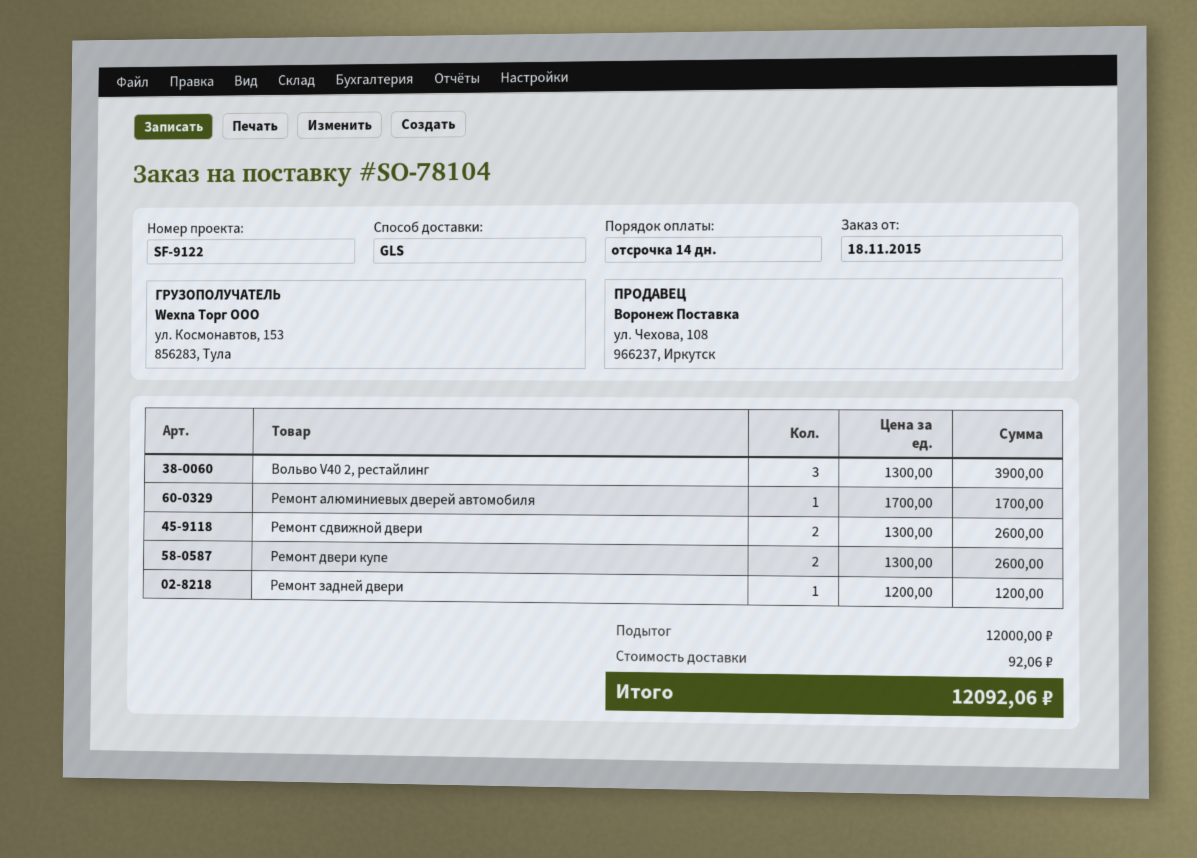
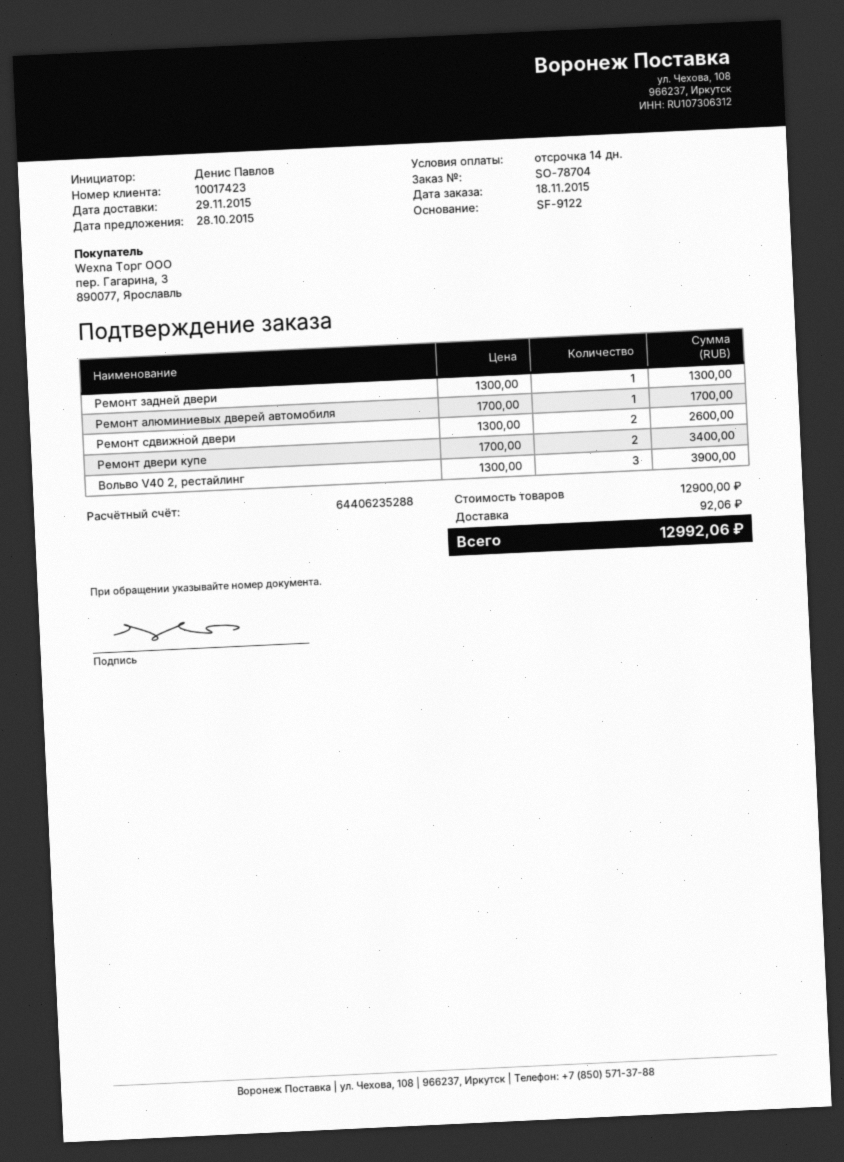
order number: SO-78104 -> SO-78704
Ремонт двери купе: 2 x 1300.00 = 2600.00 -> 2 x 1700.00 = 3400.00
Ремонт задней двери: 1 x 1200.00 = 1200.00 -> 1 x 1300.00 = 1300.00
subtotal: 12000.00 -> 12900.00
total: 12092.06 -> 12992.06

